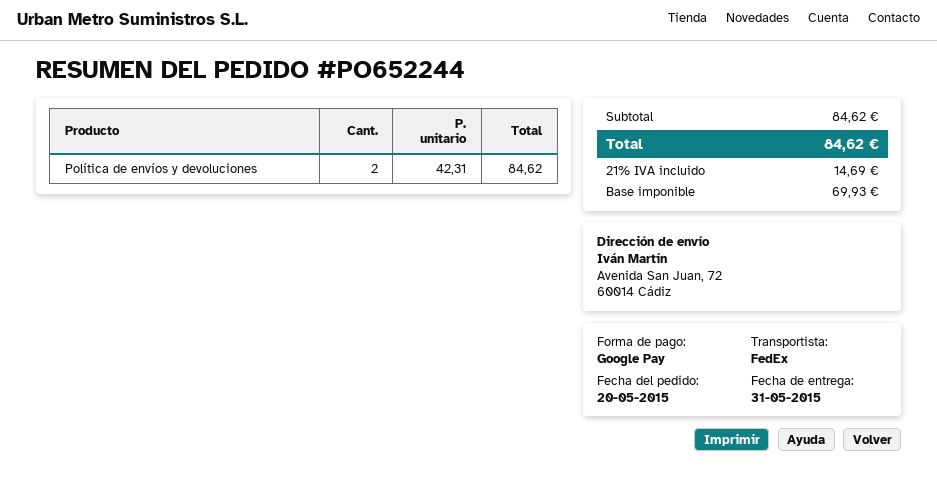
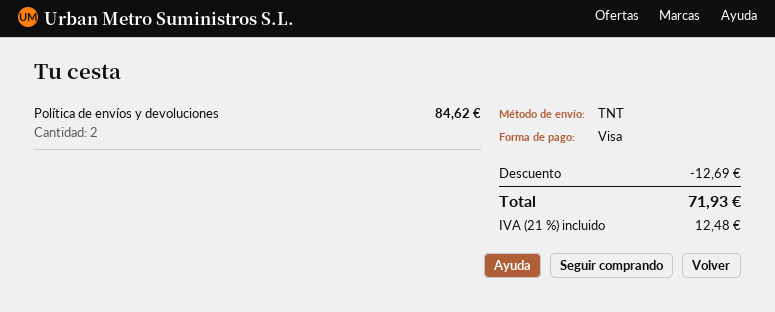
payment method: Google Pay -> Visa
shipping method: FedEx -> TNT
discount: none -> 12.69
tax: 21% = 14.69 -> 21% = 12.48
total: 84.62 -> 71.93

